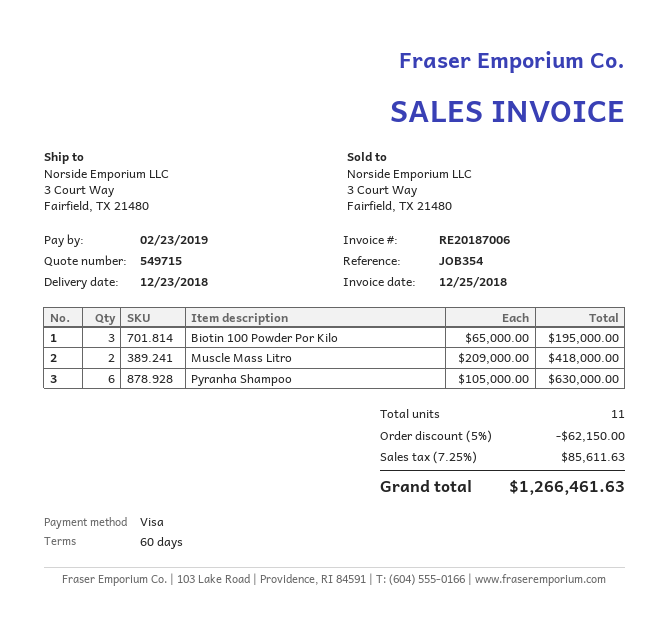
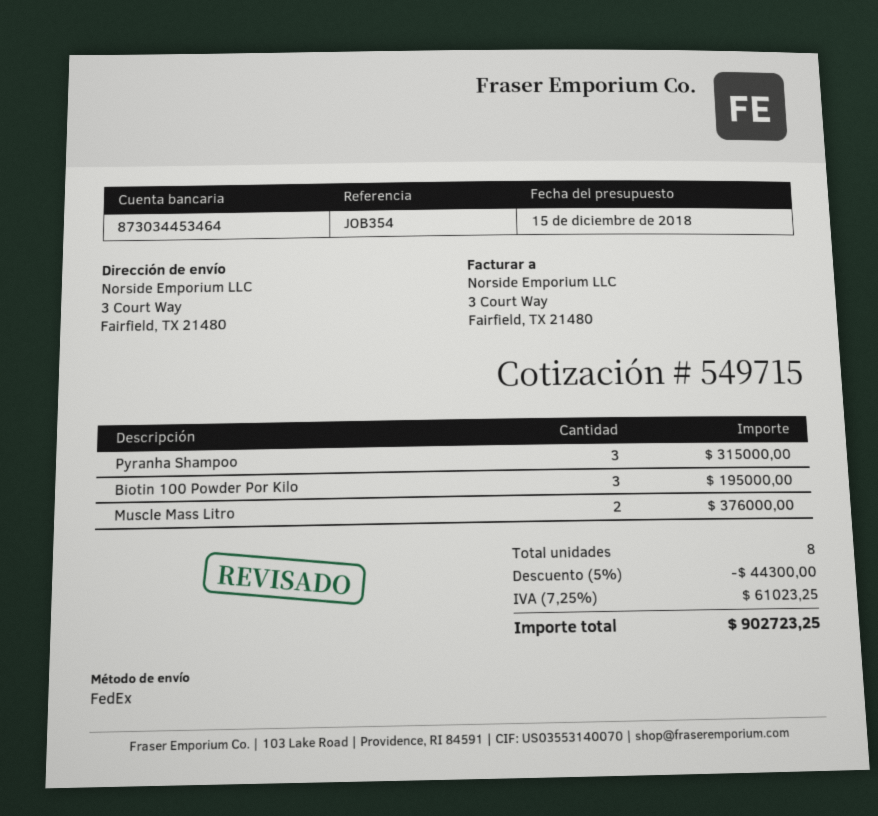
Muscle Mass Litro: 2 for 418000.00 -> 2 for 376000.00
Pyranha Shampoo: 6 for 630000.00 -> 3 for 315000.00
total quantity: 11 -> 8
discount: 5% = 62150.00 -> 5% = 44300.00
tax: 7.25% = 85611.63 -> 7.25% = 61023.25
total: 1266461.63 -> 902723.25

